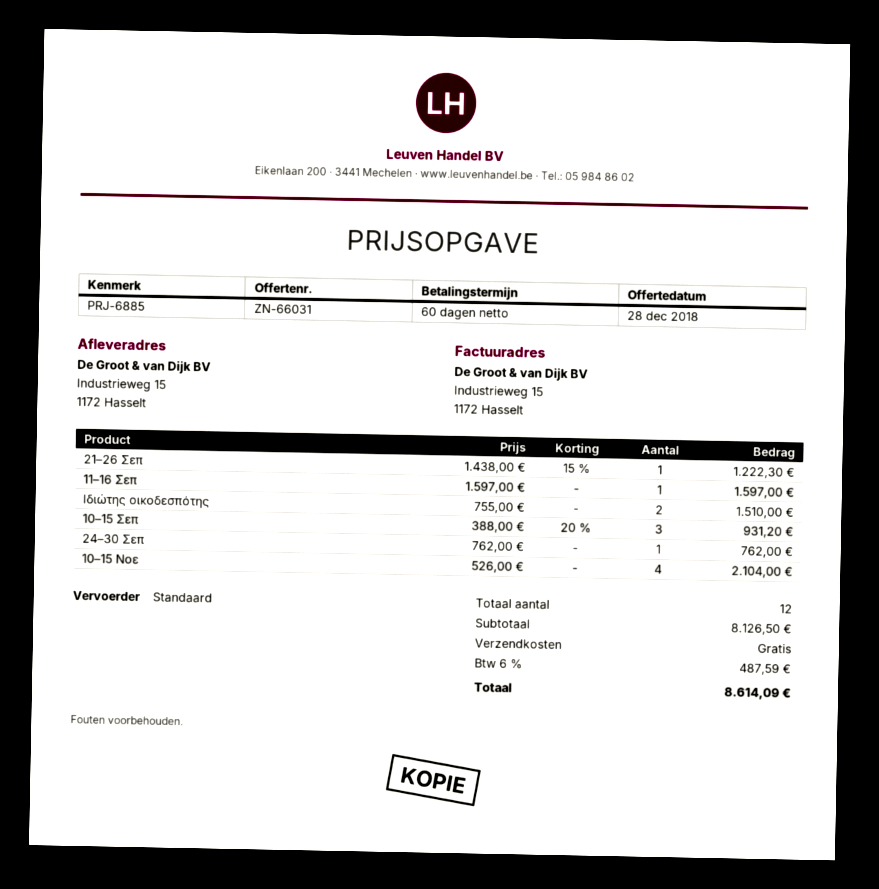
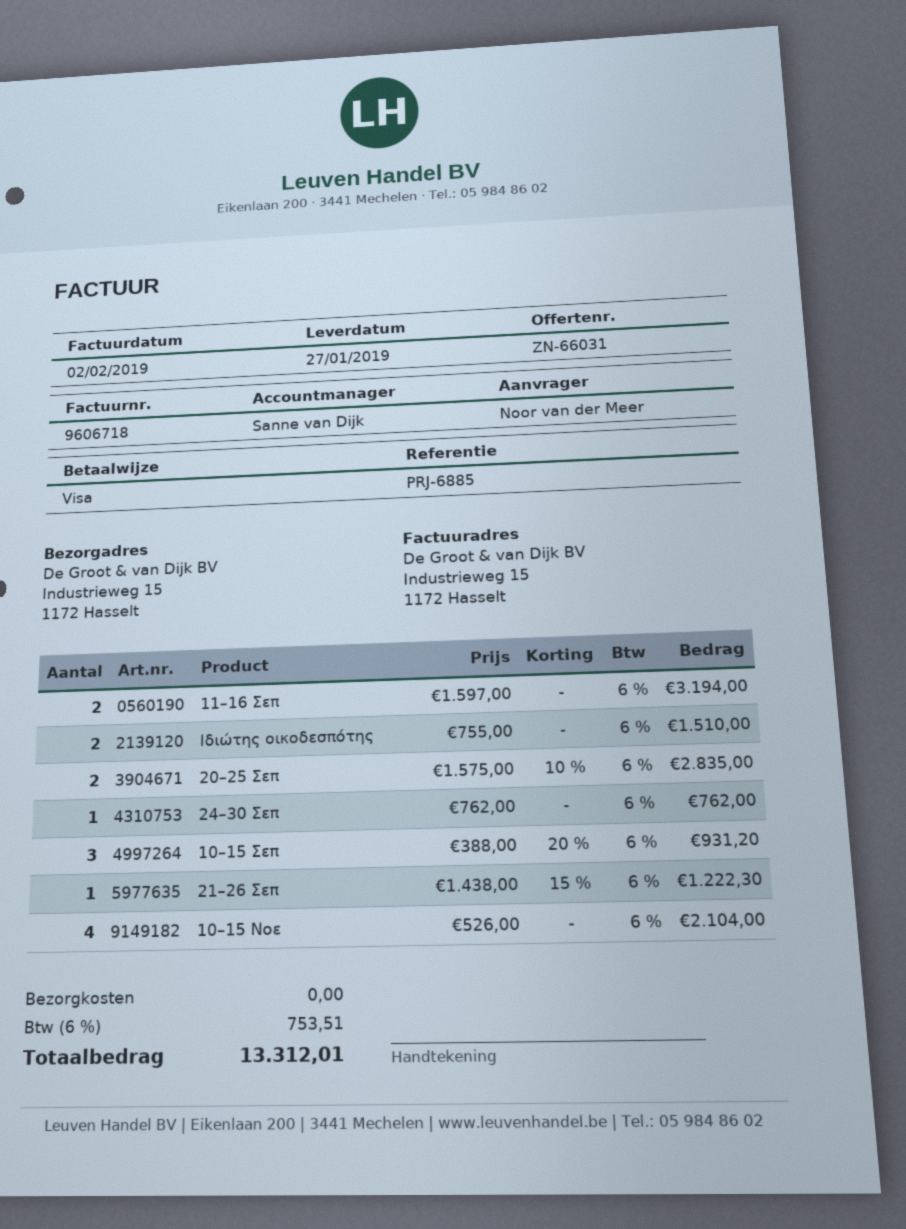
11–16 Σεπ: 1 x 1597.00 = 1597.00 -> 2 x 1597.00 = 3194.00
20–25 Σεπ: none -> 2 x 1575.00 - 10% = 2835.00
tax: 6% = 487.59 -> 6% = 753.51
total: 8614.09 -> 13312.01

